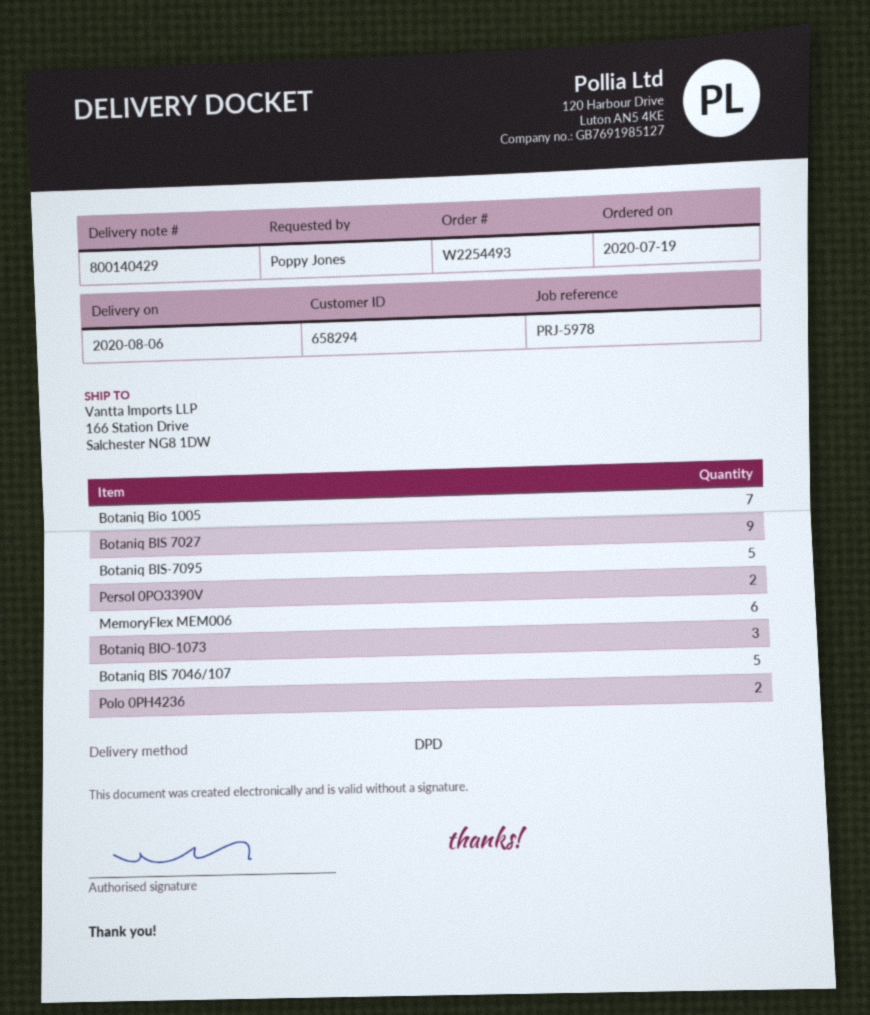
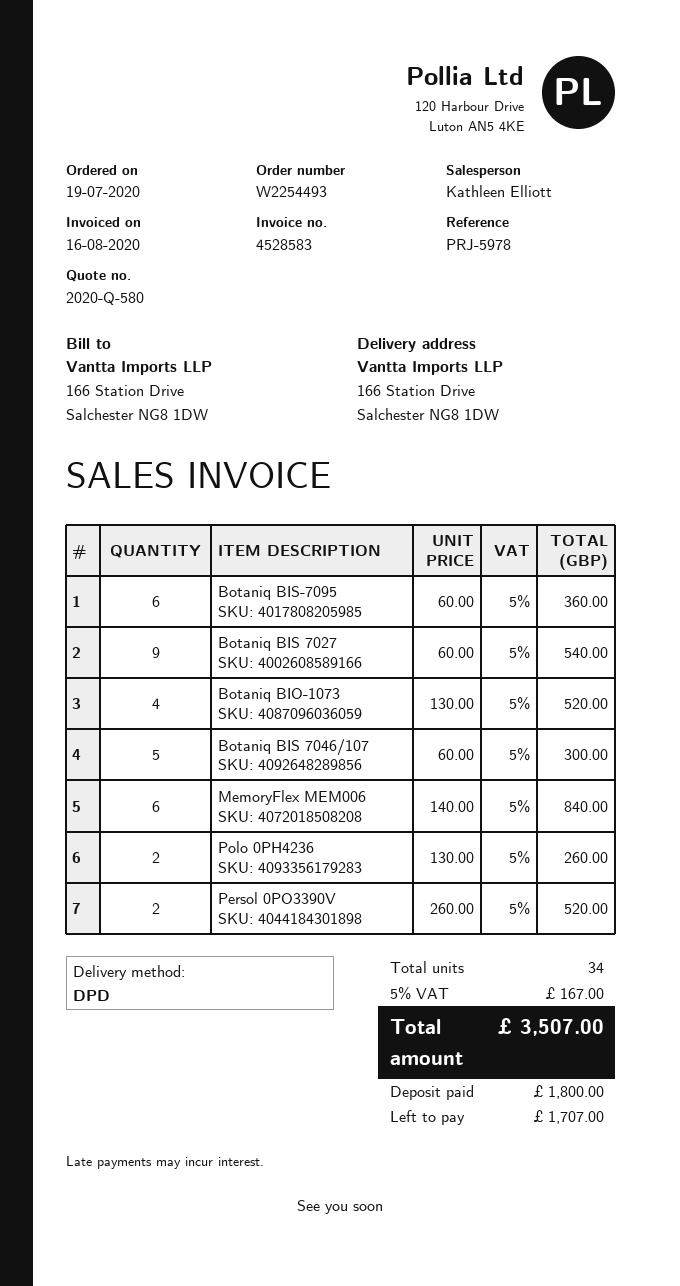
Botaniq Bio 1005: 7 -> none
Botaniq BIS-7095: 5 -> 6
Botaniq BIO-1073: 3 -> 4

